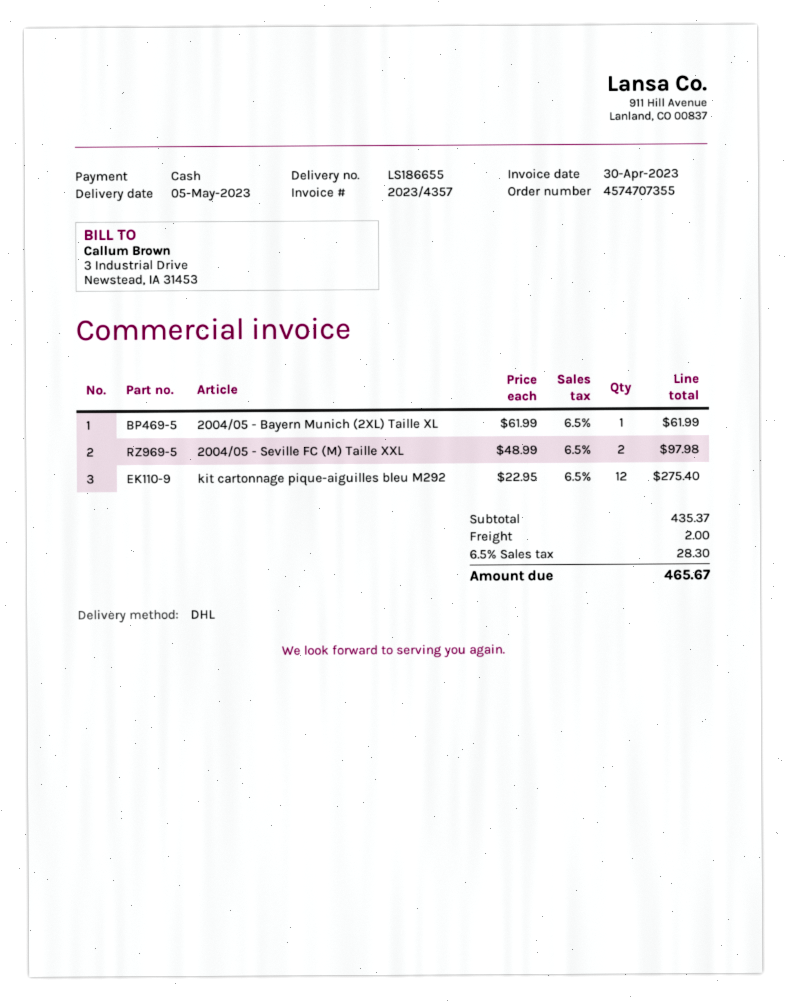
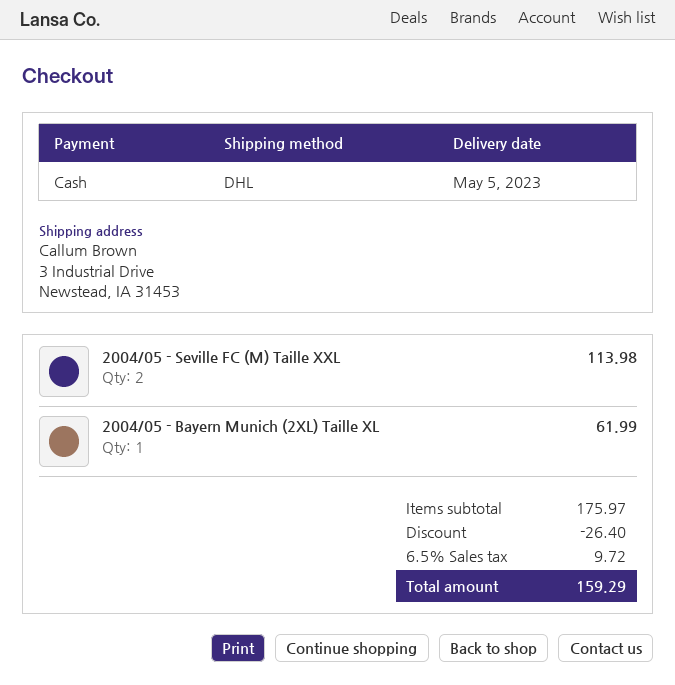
2004/05 - Seville FC (M) Taille XXL: 2 for 97.98 -> 2 for 113.98
kit cartonnage pique-aiguilles bleu M292: 12 for 275.40 -> none
subtotal: 435.37 -> 175.97
discount: none -> 26.40
shipping: 2.00 -> none
tax: 6.5% = 28.30 -> 6.5% = 9.72
total: 465.67 -> 159.29

